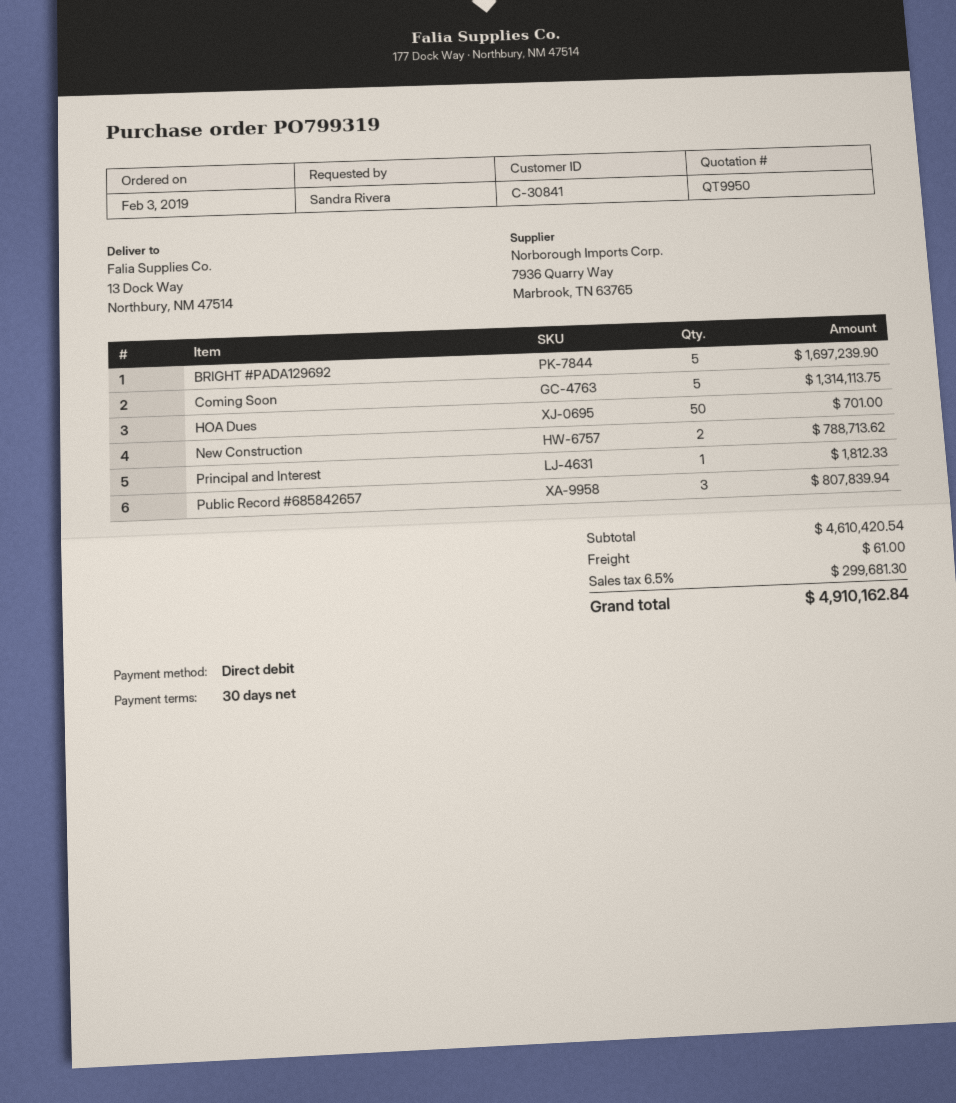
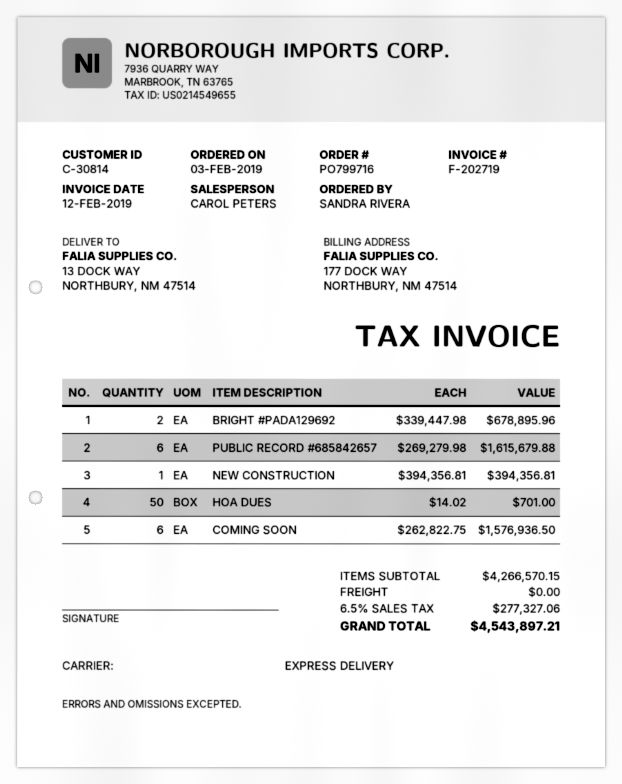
order number: PO799319 -> PO799716
customer number: C-30841 -> C-30814
BRIGHT #PADA129692: 5 for 1697239.90 -> 2 for 678895.96
Coming Soon: 5 for 1314113.75 -> 6 for 1576936.50
New Construction: 2 for 788713.62 -> 1 for 394356.81
Principal and Interest: 1 for 1812.33 -> none
Public Record #685842657: 3 for 807839.94 -> 6 for 1615679.88
subtotal: 4610420.54 -> 4266570.15
shipping: 61.00 -> 0.00
tax: 6.5% = 299681.30 -> 6.5% = 277327.06
total: 4910162.84 -> 4543897.21

